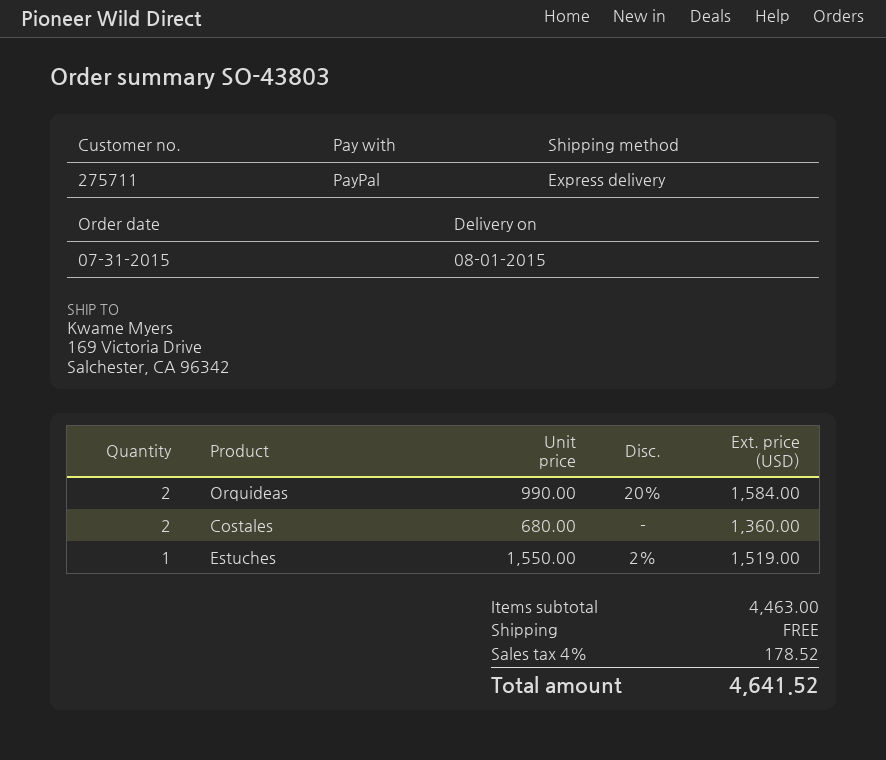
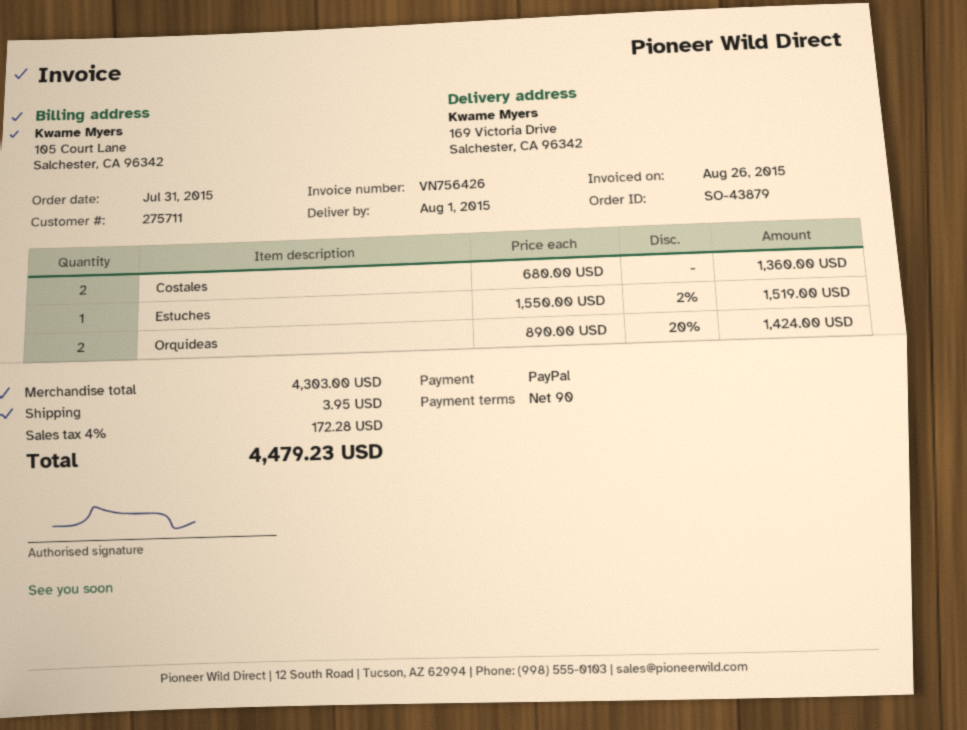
order number: SO-43803 -> SO-43879
Orquideas: 2 x 990.00 - 20% = 1584.00 -> 2 x 890.00 - 20% = 1424.00
subtotal: 4463.00 -> 4303.00
shipping: 0.00 -> 3.95
tax: 4% = 178.52 -> 4% = 172.28
total: 4641.52 -> 4479.23

